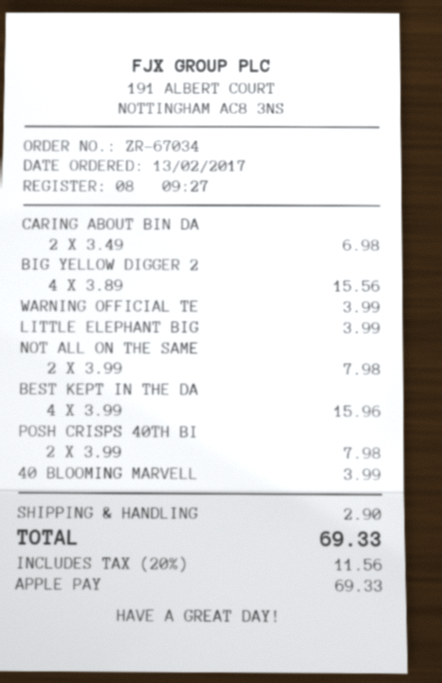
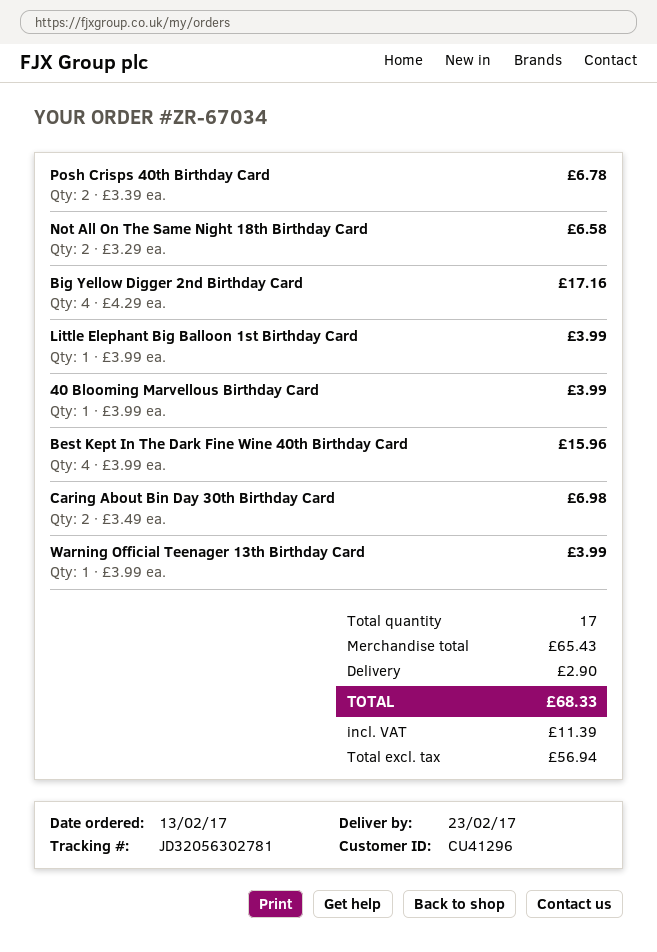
BIG YELLOW DIGGER 2: 4 x 3.89 = 15.56 -> 4 x 4.29 = 17.16
NOT ALL ON THE SAME: 2 x 3.99 = 7.98 -> 2 x 3.29 = 6.58
POSH CRISPS 40TH BI: 2 x 3.99 = 7.98 -> 2 x 3.39 = 6.78
tax: 11.56 -> 11.39
total: 69.33 -> 68.33

